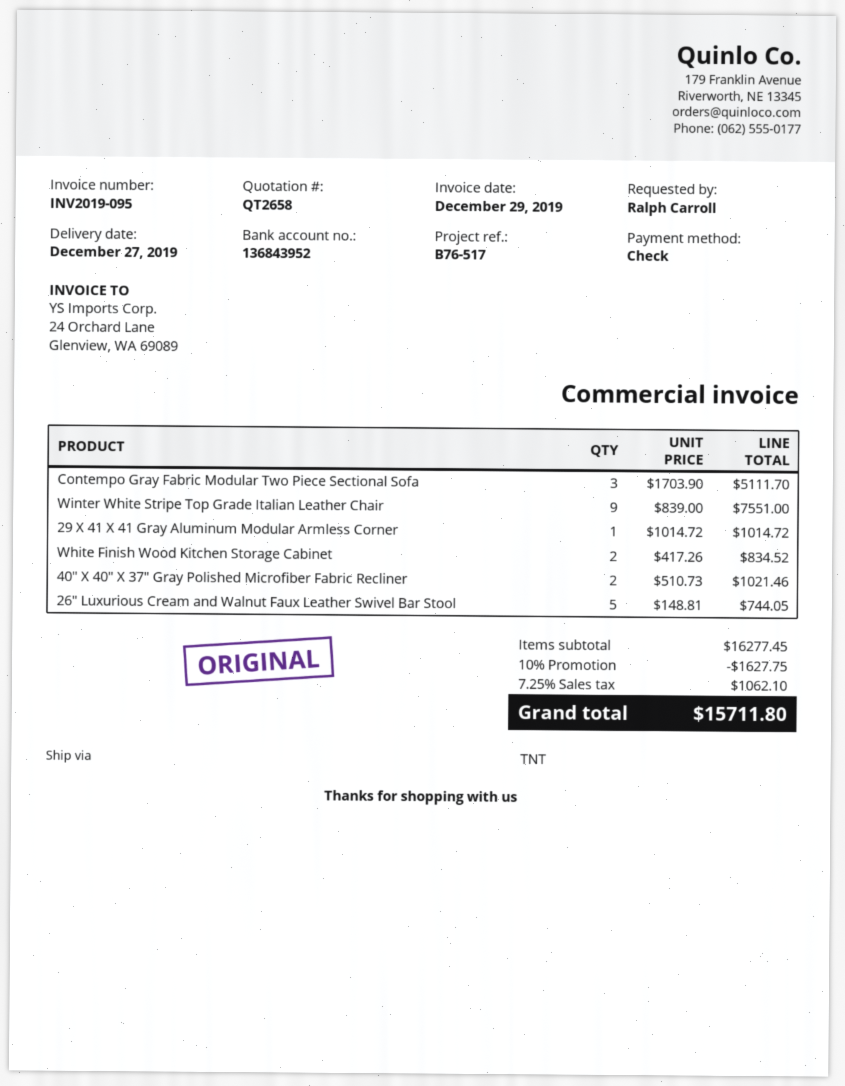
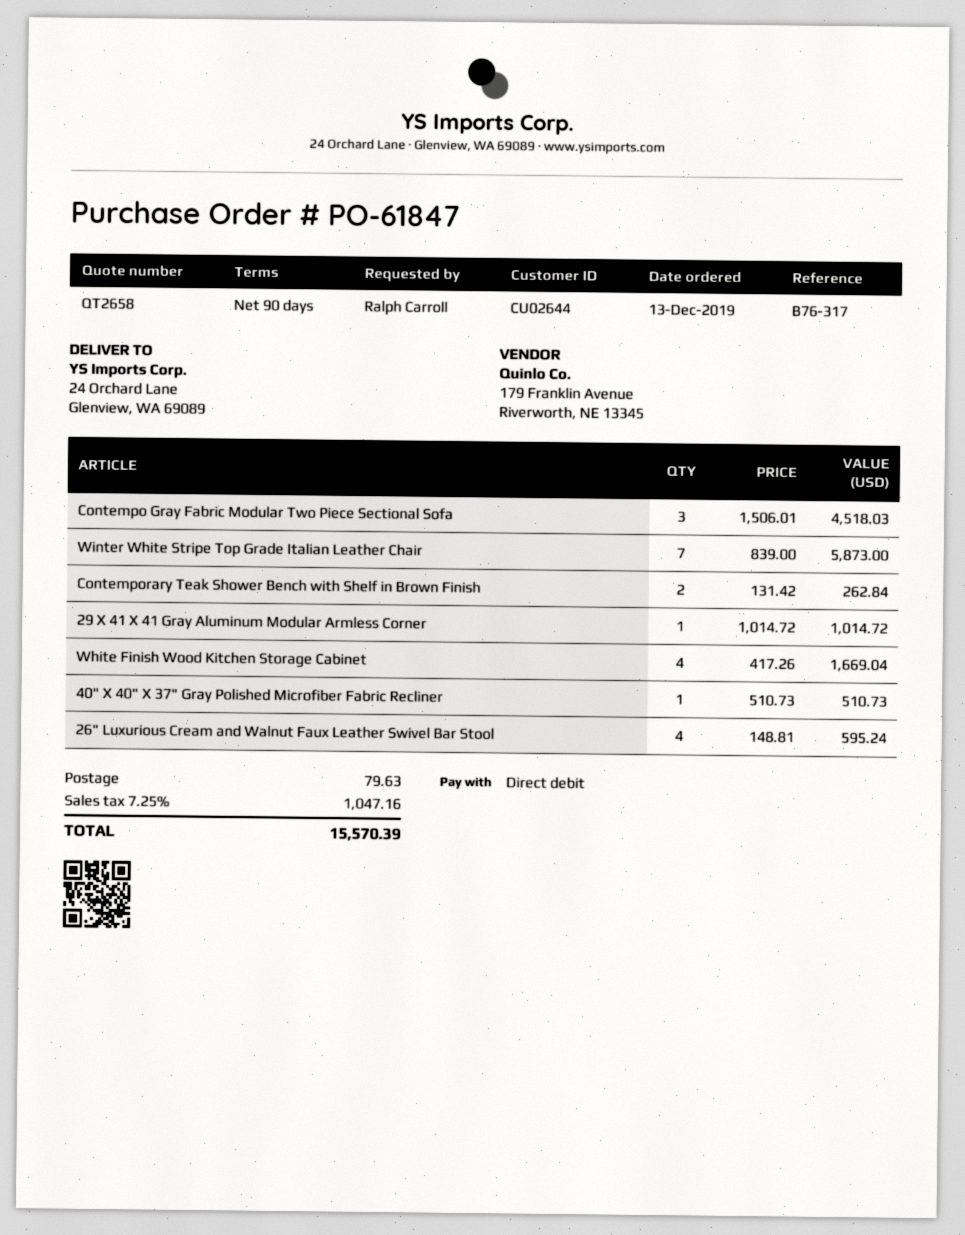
reference: B76-517 -> B76-317
payment method: cheque -> direct debit
Contempo Gray Fabric Modular Two Piece Sectional Sofa: 3 x 1703.90 = 5111.70 -> 3 x 1506.01 = 4518.03
Winter White Stripe Top Grade Italian Leather Chair: 9 x 839.00 = 7551.00 -> 7 x 839.00 = 5873.00
White Finish Wood Kitchen Storage Cabinet: 2 x 417.26 = 834.52 -> 4 x 417.26 = 1669.04
40" X 40" X 37" Gray Polished Microfiber Fabric Recliner: 2 x 510.73 = 1021.46 -> 1 x 510.73 = 510.73
26" Luxurious Cream and Walnut Faux Leather Swivel Bar Stool: 5 x 148.81 = 744.05 -> 4 x 148.81 = 595.24
Contemporary Teak Shower Bench with Shelf in Brown Finish: none -> 2 x 131.42 = 262.84
discount: 10% = 1627.75 -> none
shipping: none -> 79.63
tax: 7.25% = 1062.10 -> 7.25% = 1047.16
total: 15711.80 -> 15570.39

